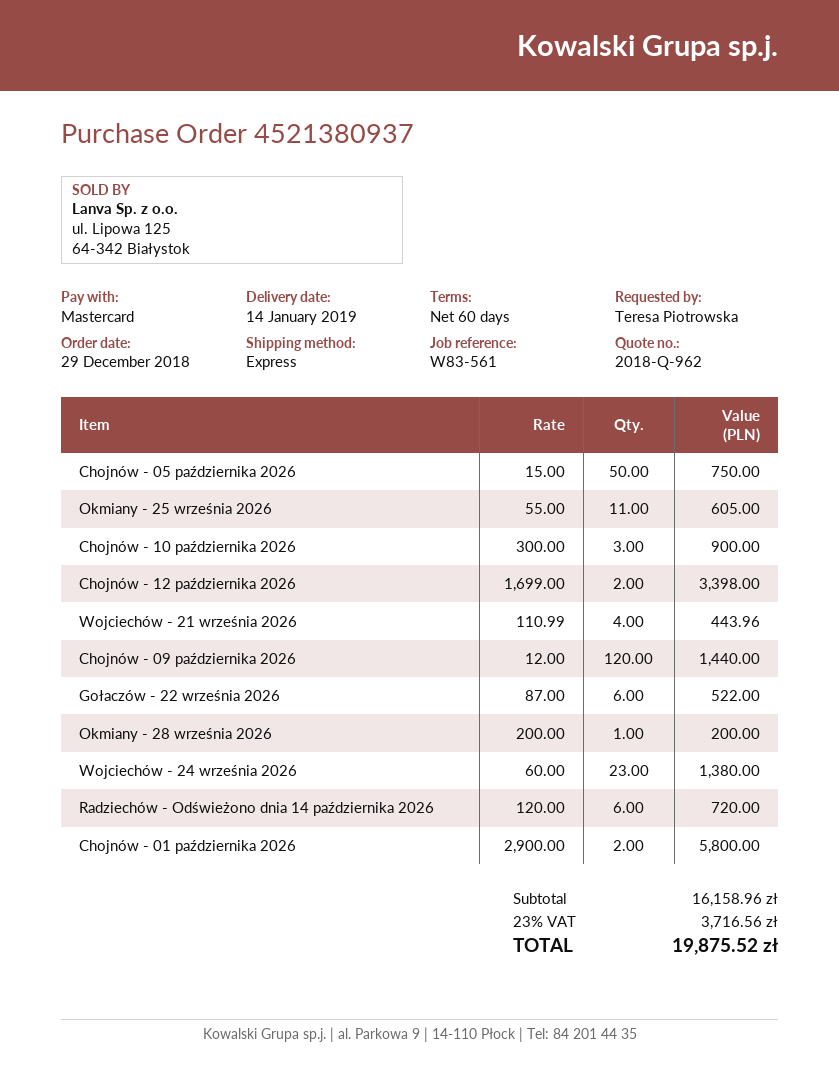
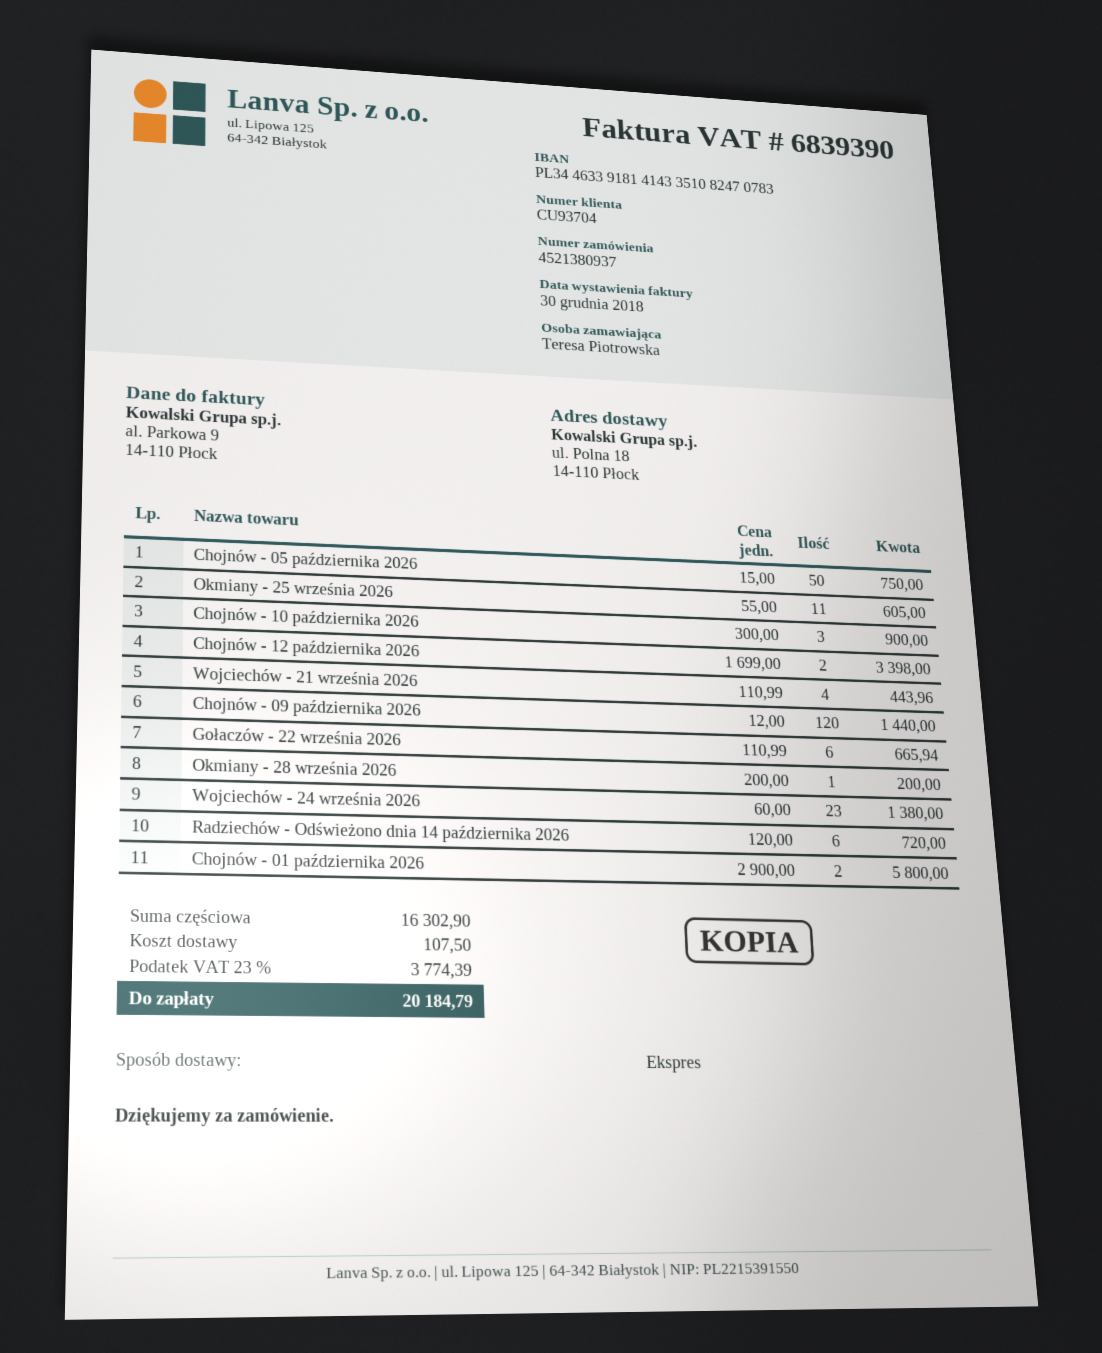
Gołaczów - 22 września 2026: 6 x 87.00 = 522.00 -> 6 x 110.99 = 665.94
subtotal: 16158.96 -> 16302.90
shipping: none -> 107.50
tax: 23% = 3716.56 -> 23% = 3774.39
total: 19875.52 -> 20184.79

